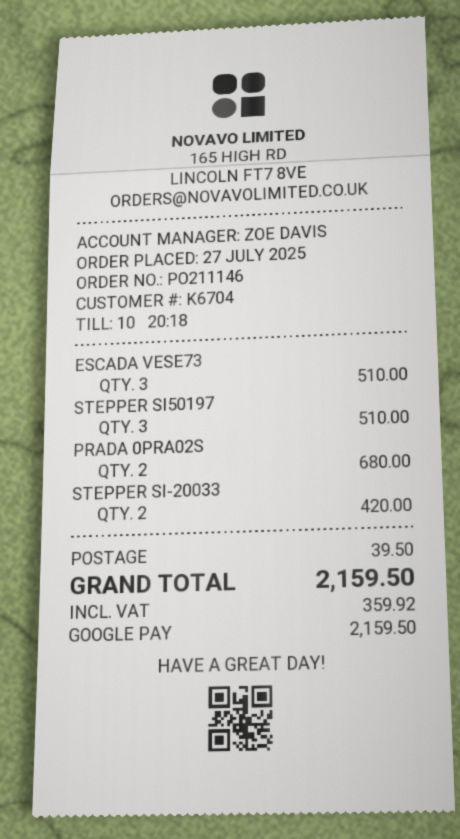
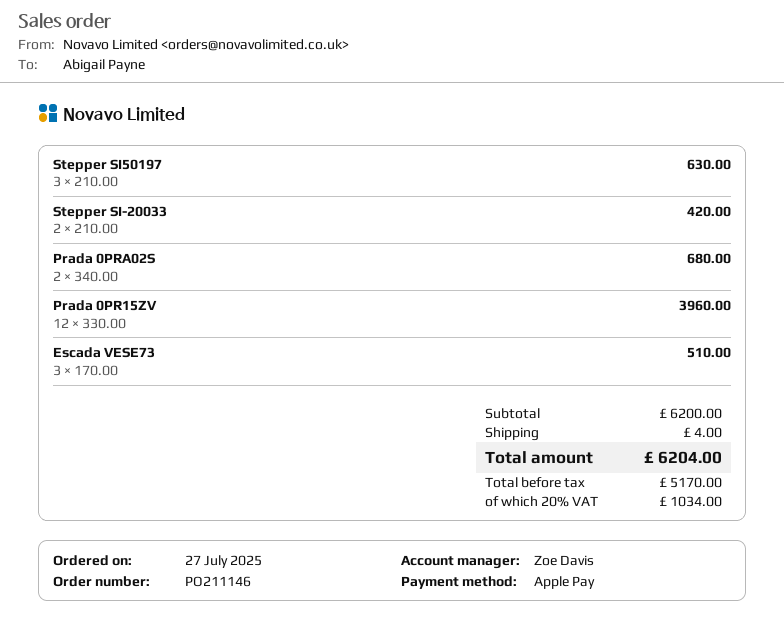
payment method: Google Pay -> Apple Pay
STEPPER SI50197: 3 for 510.00 -> 3 for 630.00
Prada 0PR15ZV: none -> 12 for 3960.00
shipping: 39.50 -> 4.00
tax: 359.92 -> 1034.00
total: 2159.50 -> 6204.00

